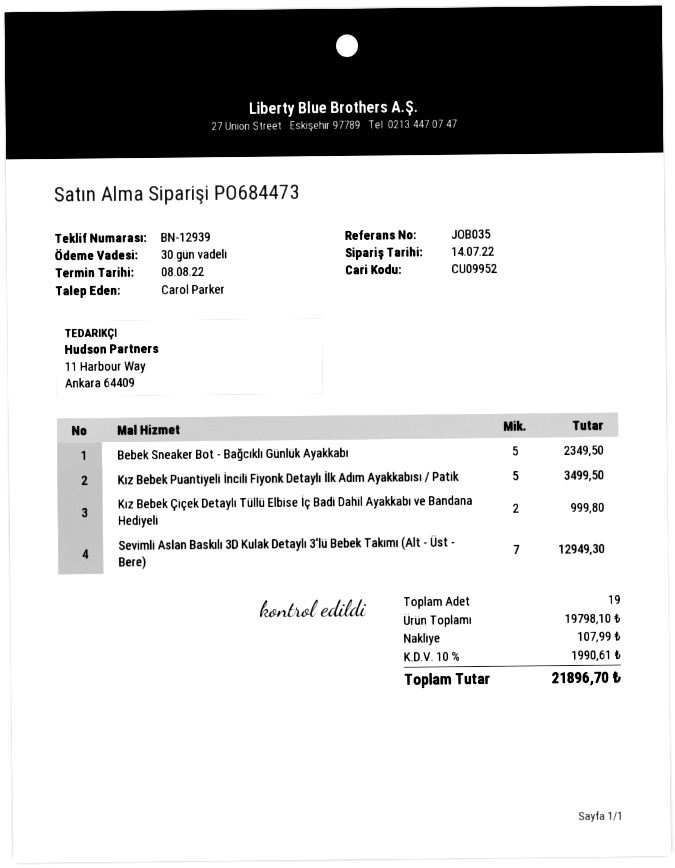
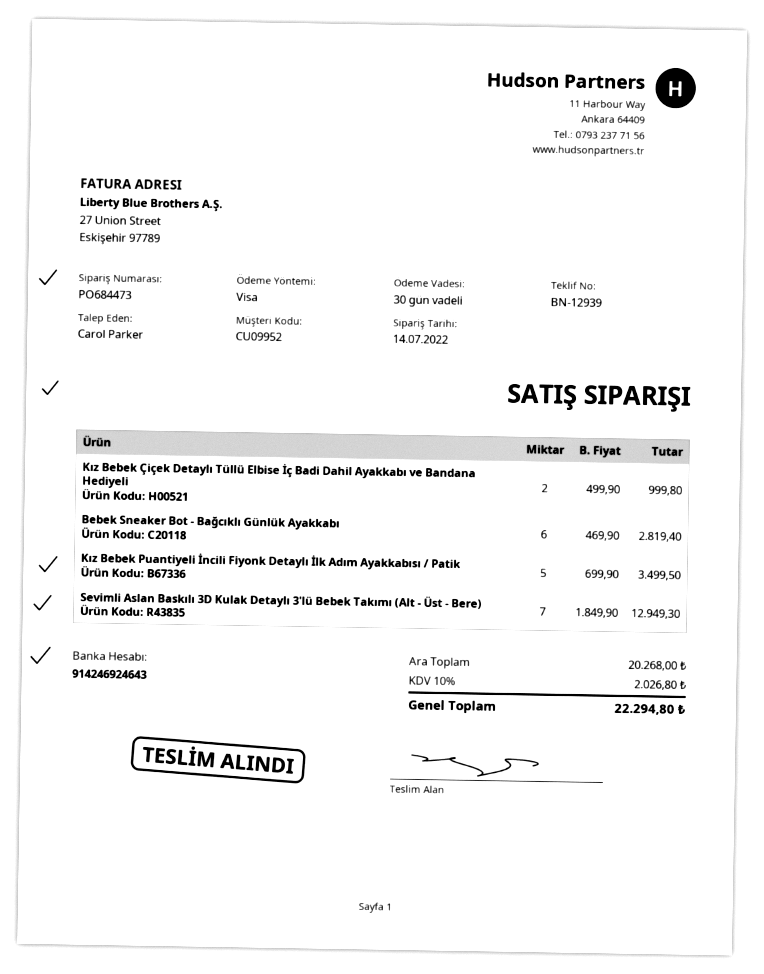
Bebek Sneaker Bot - Bağcıklı Günlük Ayakkabı: 5 for 2349.50 -> 6 for 2819.40
subtotal: 19798.10 -> 20268.00
shipping: 107.99 -> none
tax: 10% = 1990.61 -> 10% = 2026.80
total: 21896.70 -> 22294.80

